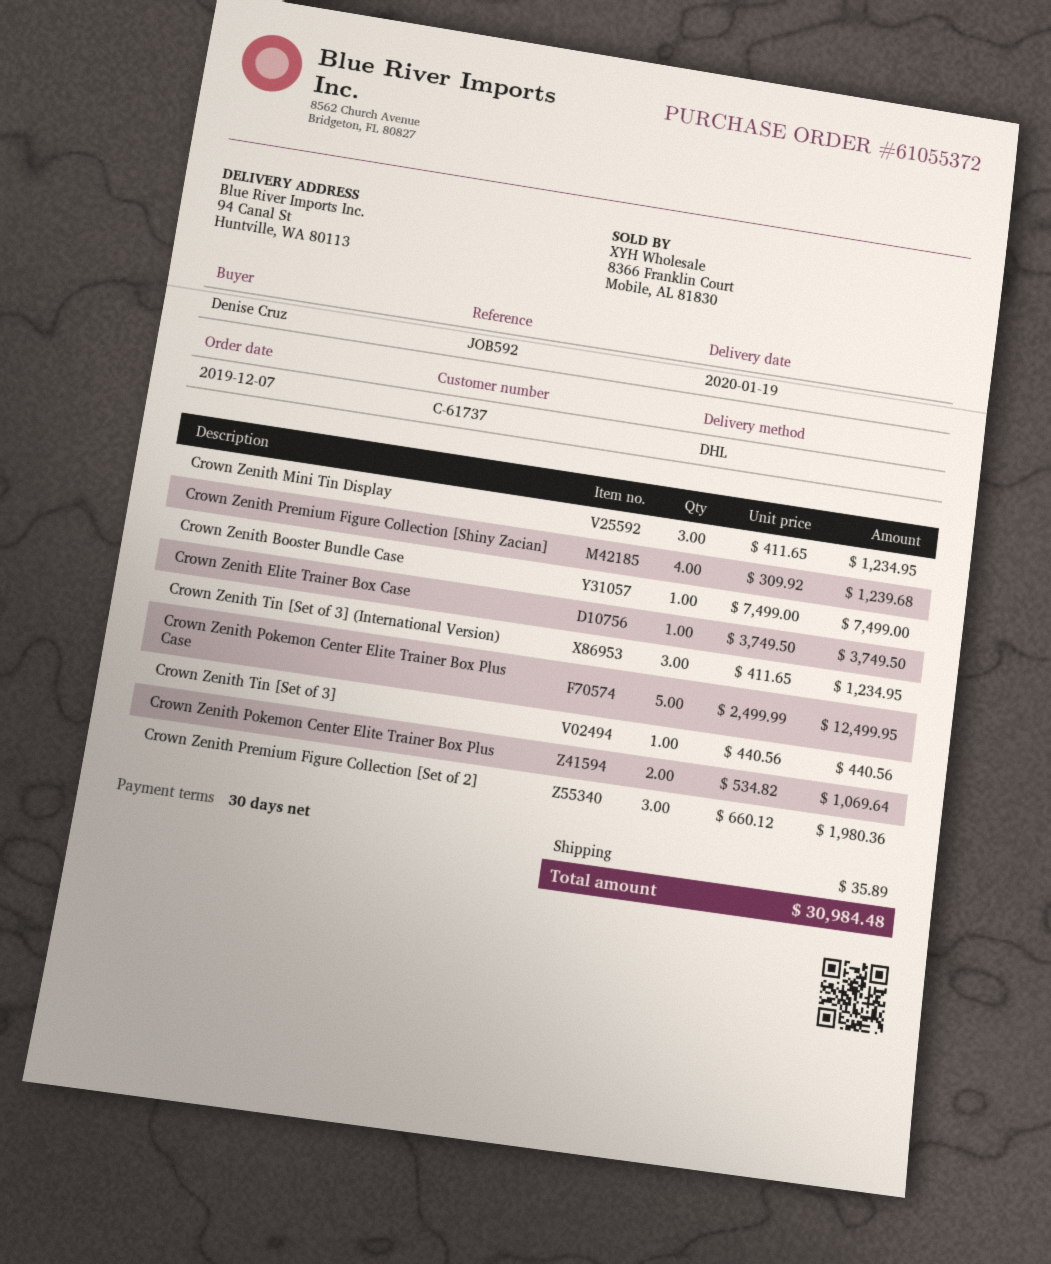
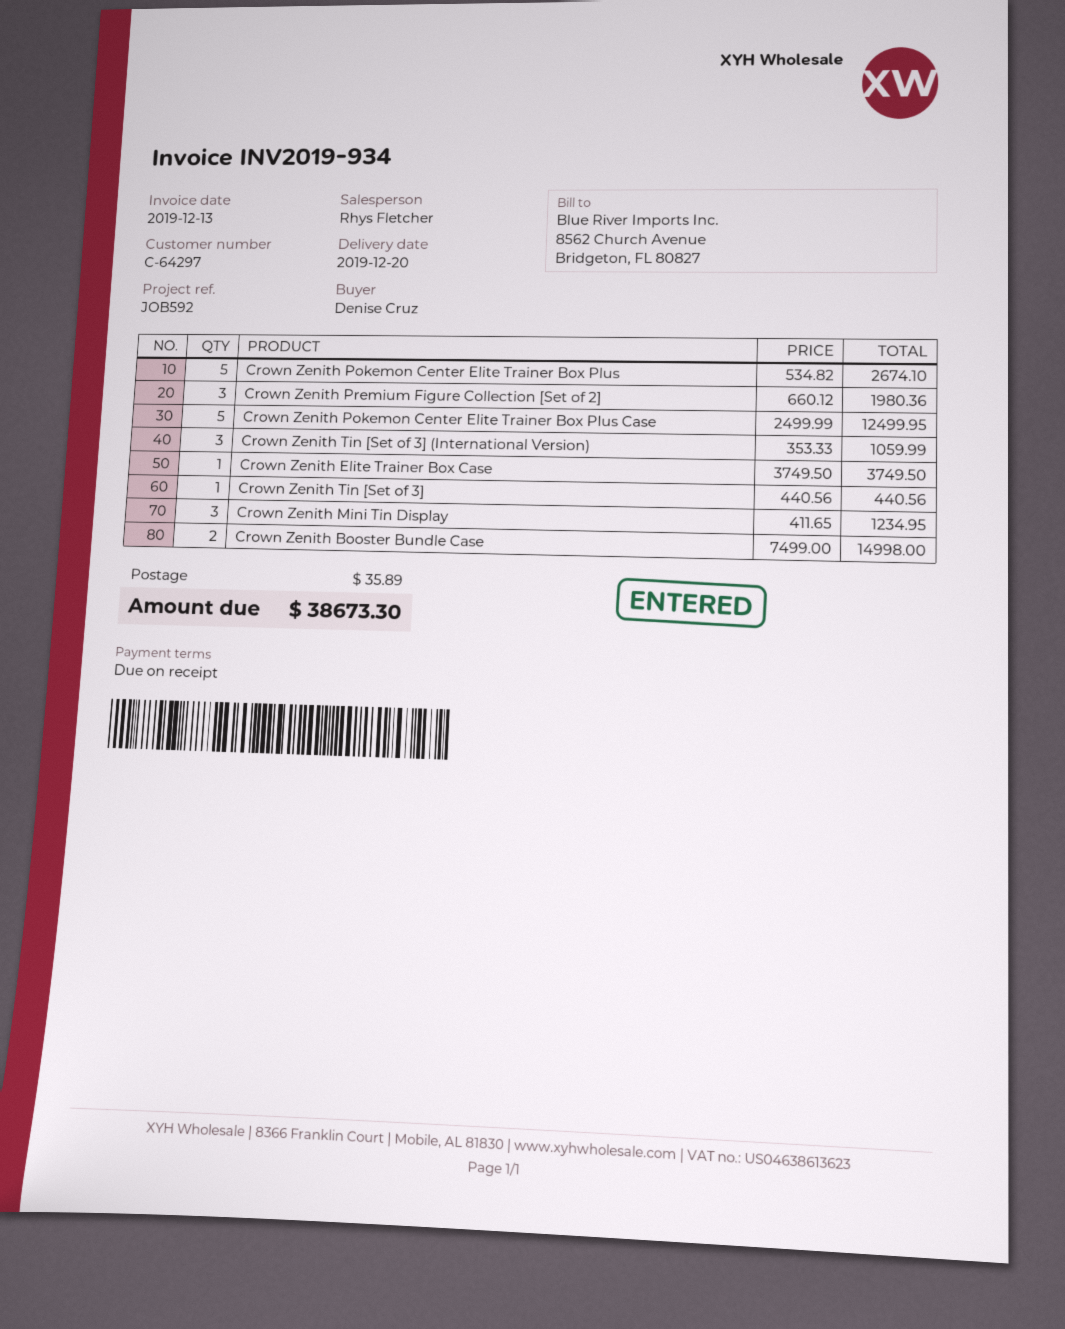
delivery date: 2020-01-19 -> 2019-12-20
payment terms: 30 days -> on receipt
customer number: C-61737 -> C-64297
Crown Zenith Premium Figure Collection [Shiny Zacian]: 4 x 309.92 = 1239.68 -> none
Crown Zenith Booster Bundle Case: 1 x 7499.00 = 7499.00 -> 2 x 7499.00 = 14998.00
Crown Zenith Tin [Set of 3] (International Version): 3 x 411.65 = 1234.95 -> 3 x 353.33 = 1059.99
Crown Zenith Pokemon Center Elite Trainer Box Plus: 2 x 534.82 = 1069.64 -> 5 x 534.82 = 2674.10
total: 30984.48 -> 38673.30

